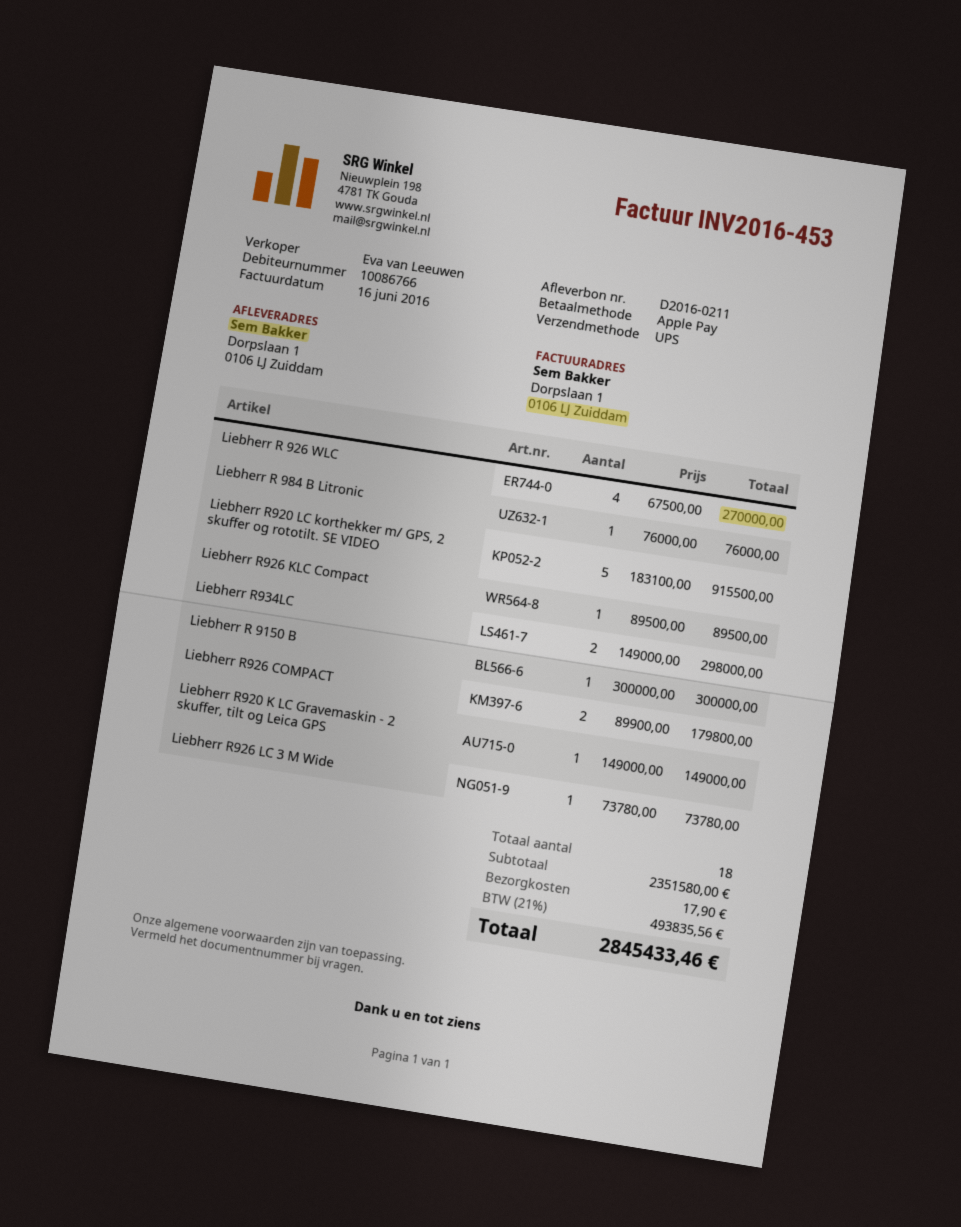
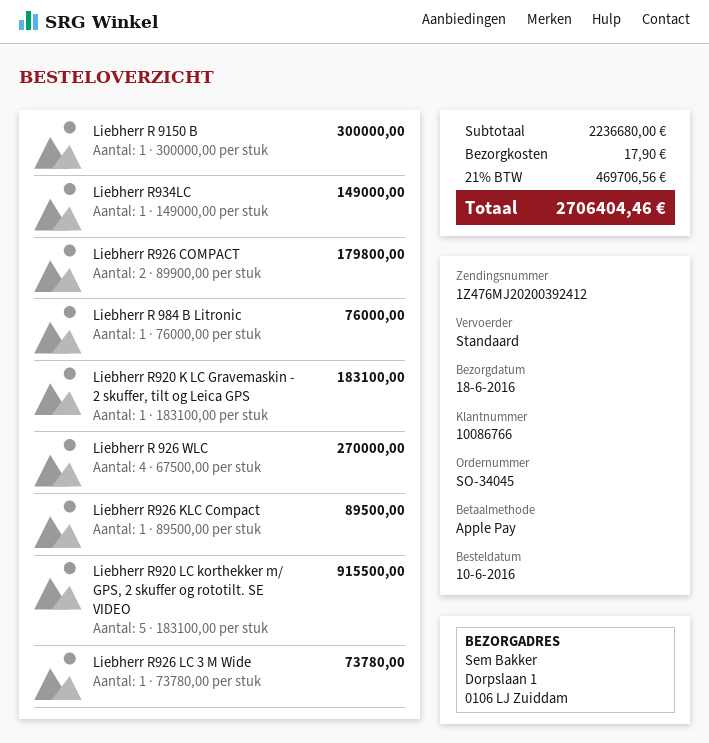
shipping method: UPS -> standard
Liebherr R934LC: 2 x 149000.00 = 298000.00 -> 1 x 149000.00 = 149000.00
Liebherr R920 K LC Gravemaskin - 2 skuffer, tilt og Leica GPS: 1 x 149000.00 = 149000.00 -> 1 x 183100.00 = 183100.00
subtotal: 2351580.00 -> 2236680.00
tax: 21% = 493835.56 -> 21% = 469706.56
total: 2845433.46 -> 2706404.46

